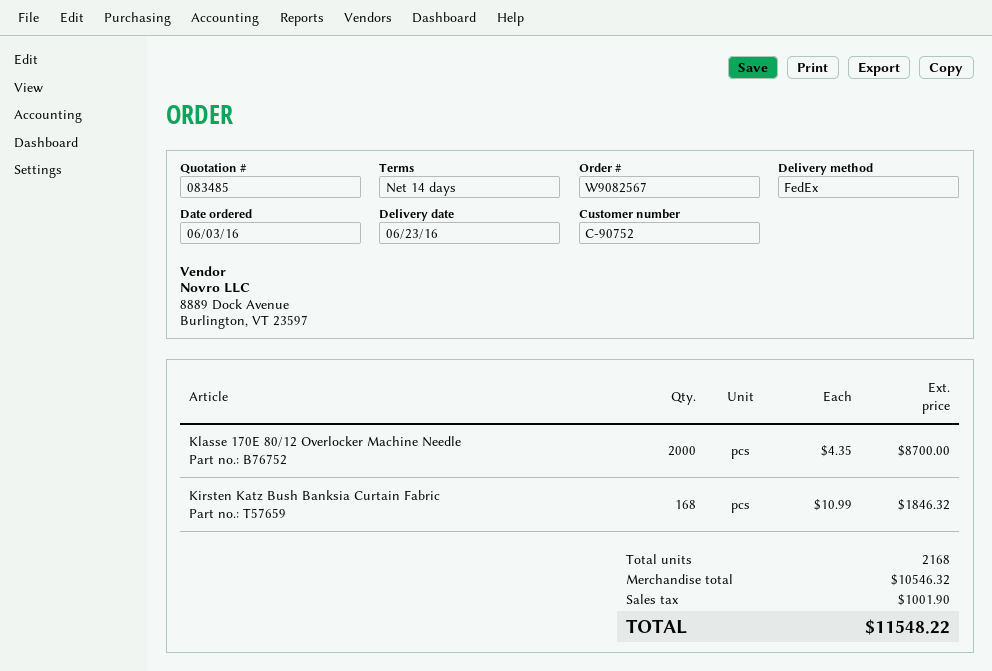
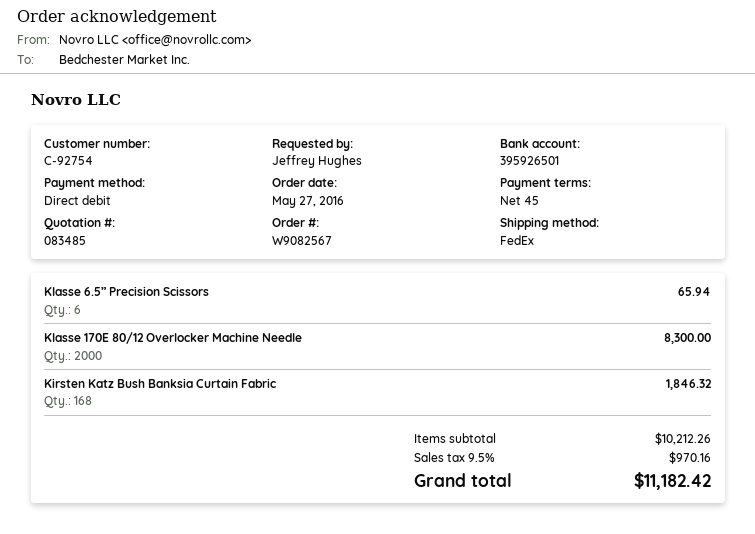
order date: 2016-06-03 -> 2016-05-27
payment terms: 14 days -> 45 days
customer number: C-90752 -> C-92754
Klasse 170E 80/12 Overlocker Machine Needle: 2000 for 8700.00 -> 2000 for 8300.00
Klasse 6.5” Precision Scissors: none -> 6 for 65.94
subtotal: 10546.32 -> 10212.26
tax: 1001.90 -> 970.16
total: 11548.22 -> 11182.42

